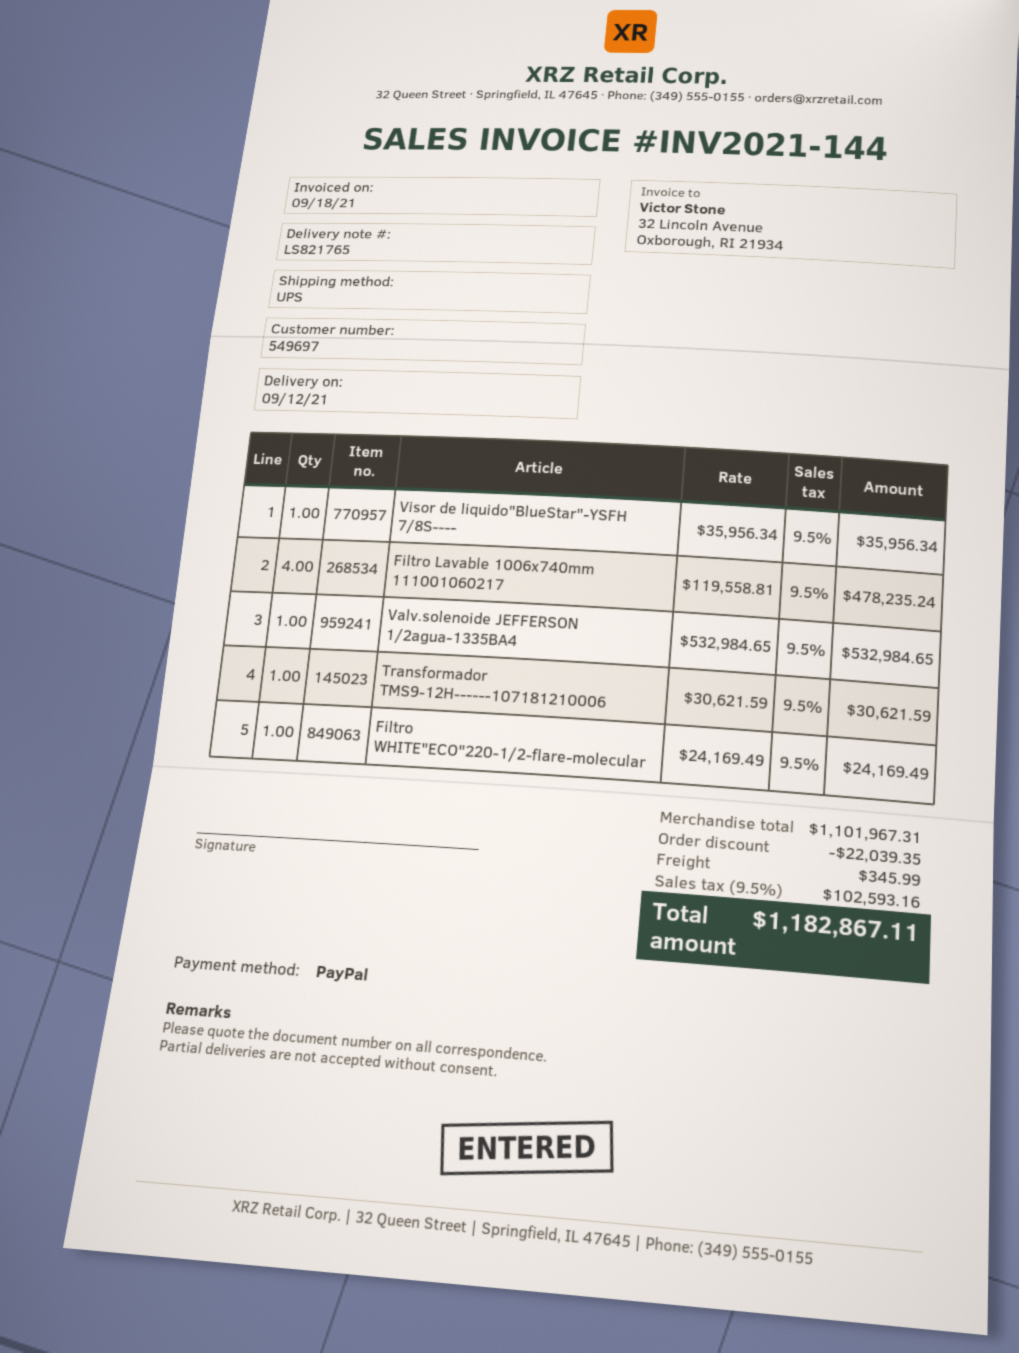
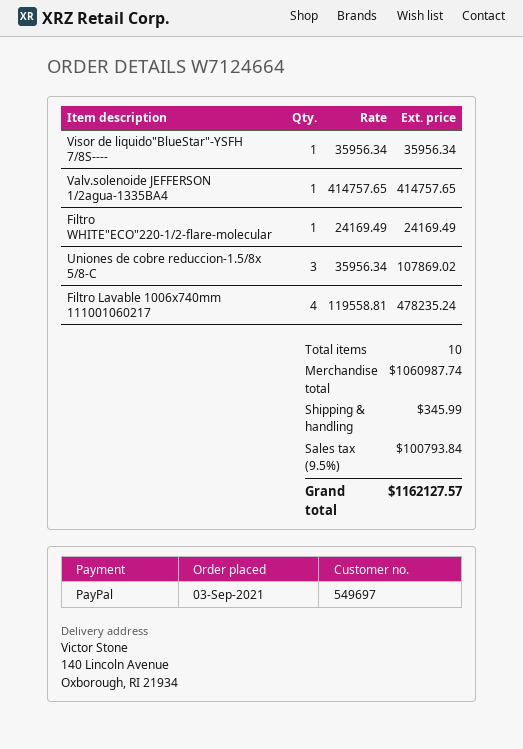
Valv.solenoide JEFFERSON 1/2agua-1335BA4: 1 x 532984.65 = 532984.65 -> 1 x 414757.65 = 414757.65
Transformador TMS9-12H------107181210006: 1 x 30621.59 = 30621.59 -> none
Uniones de cobre reduccion-1.5/8x 5/8-C: none -> 3 x 35956.34 = 107869.02
subtotal: 1101967.31 -> 1060987.74
discount: 22039.35 -> none
tax: 9.5% = 102593.16 -> 9.5% = 100793.84
total: 1182867.11 -> 1162127.57

